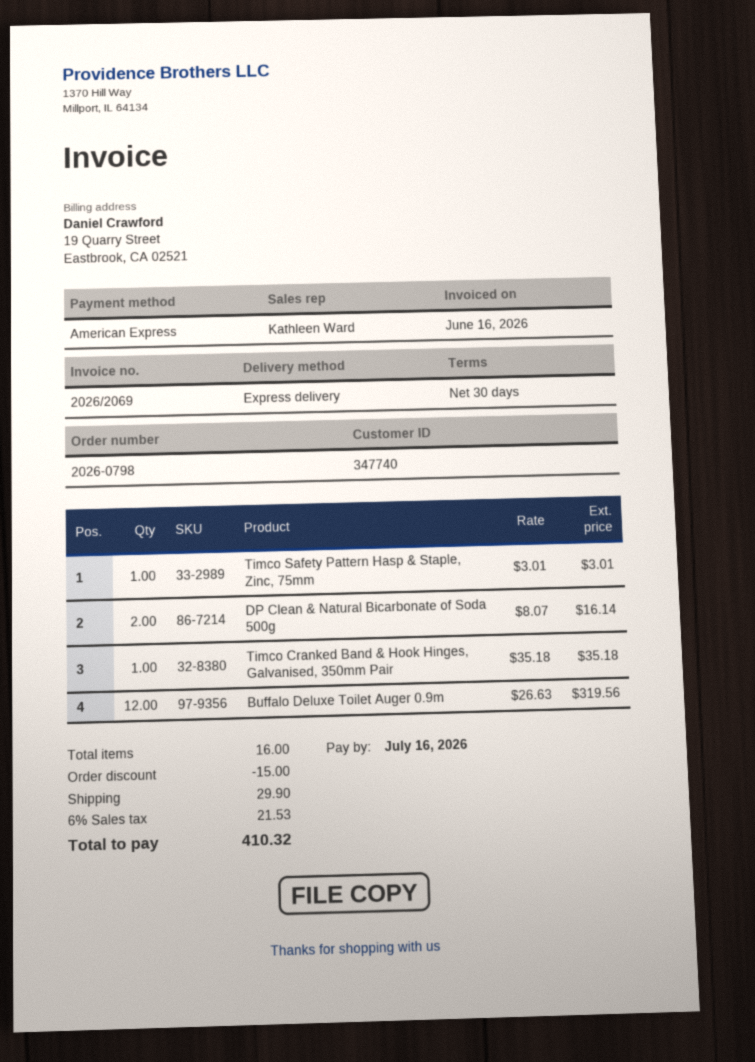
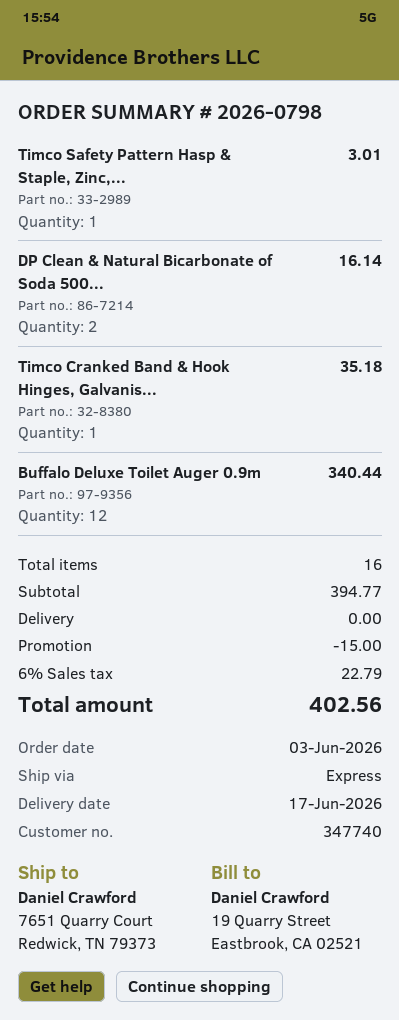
Buffalo Deluxe Toilet Auger 0.9m: 12 for 319.56 -> 12 for 340.44
shipping: 29.90 -> 0.00
tax: 6% = 21.53 -> 6% = 22.79
total: 410.32 -> 402.56

